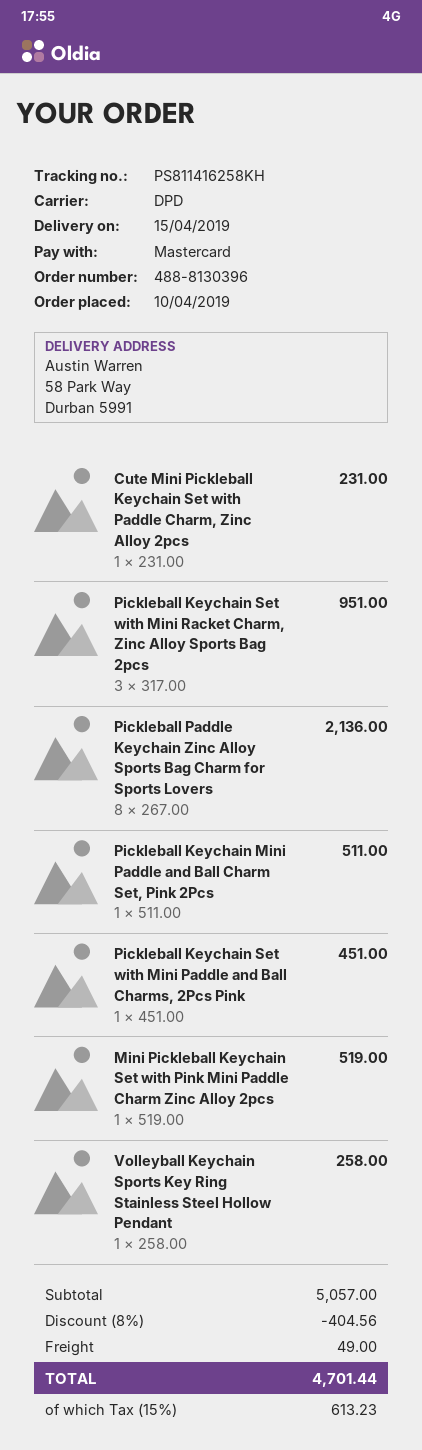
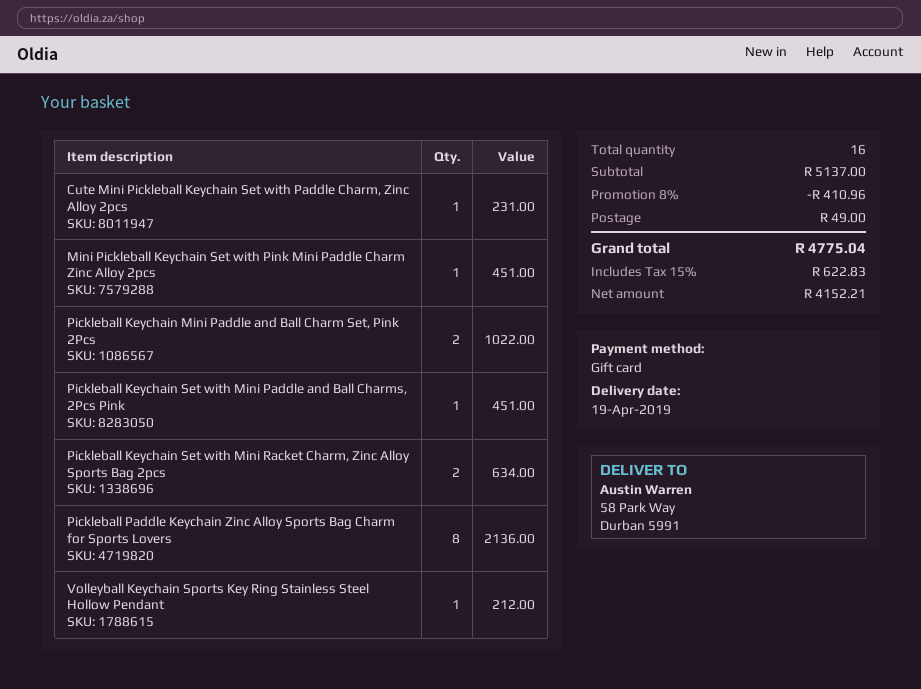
delivery date: 2019-04-15 -> 2019-04-19
payment method: Mastercard -> gift card
Pickleball Keychain Set with Mini Racket Charm, Zinc Alloy Sports Bag 2pcs: 3 for 951.00 -> 2 for 634.00
Pickleball Keychain Mini Paddle and Ball Charm Set, Pink 2Pcs: 1 for 511.00 -> 2 for 1022.00
Mini Pickleball Keychain Set with Pink Mini Paddle Charm Zinc Alloy 2pcs: 1 for 519.00 -> 1 for 451.00
Volleyball Keychain Sports Key Ring Stainless Steel Hollow Pendant: 1 for 258.00 -> 1 for 212.00
subtotal: 5057.00 -> 5137.00
discount: 8% = 404.56 -> 8% = 410.96
tax: 15% = 613.23 -> 15% = 622.83
total: 4701.44 -> 4775.04

